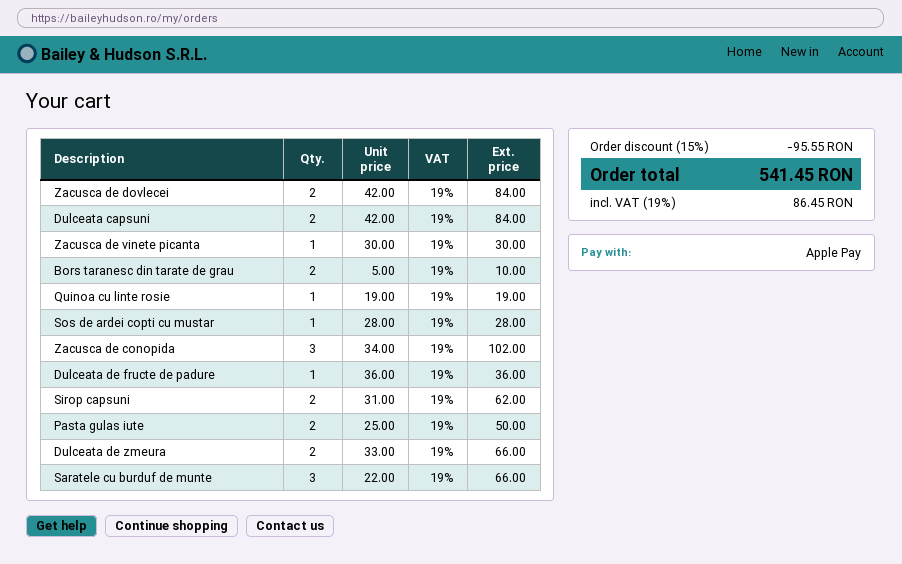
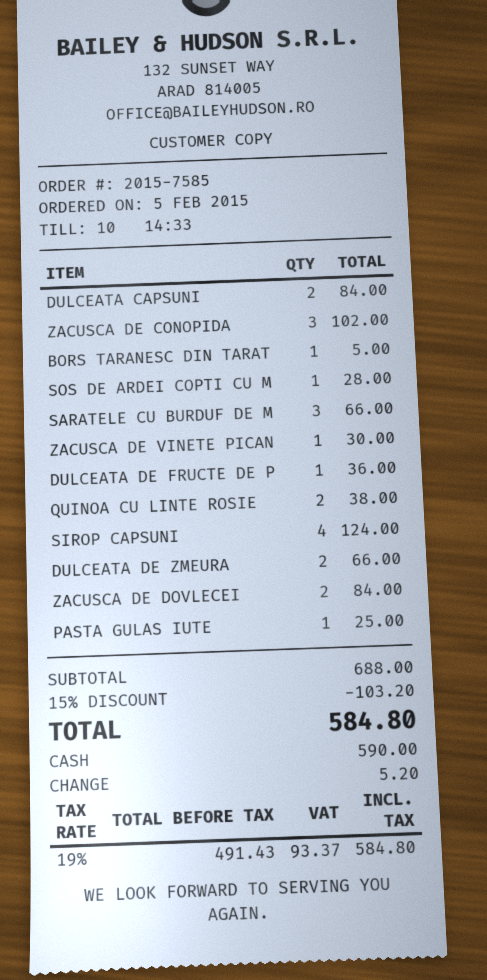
payment method: Apple Pay -> cash
Bors taranesc din tarate de grau: 2 for 10.00 -> 1 for 5.00
Quinoa cu linte rosie: 1 for 19.00 -> 2 for 38.00
Sirop capsuni: 2 for 62.00 -> 4 for 124.00
Pasta gulas iute: 2 for 50.00 -> 1 for 25.00
discount: 15% = 95.55 -> 15% = 103.20
tax: 19% = 86.45 -> 19% = 93.37
total: 541.45 -> 584.80

